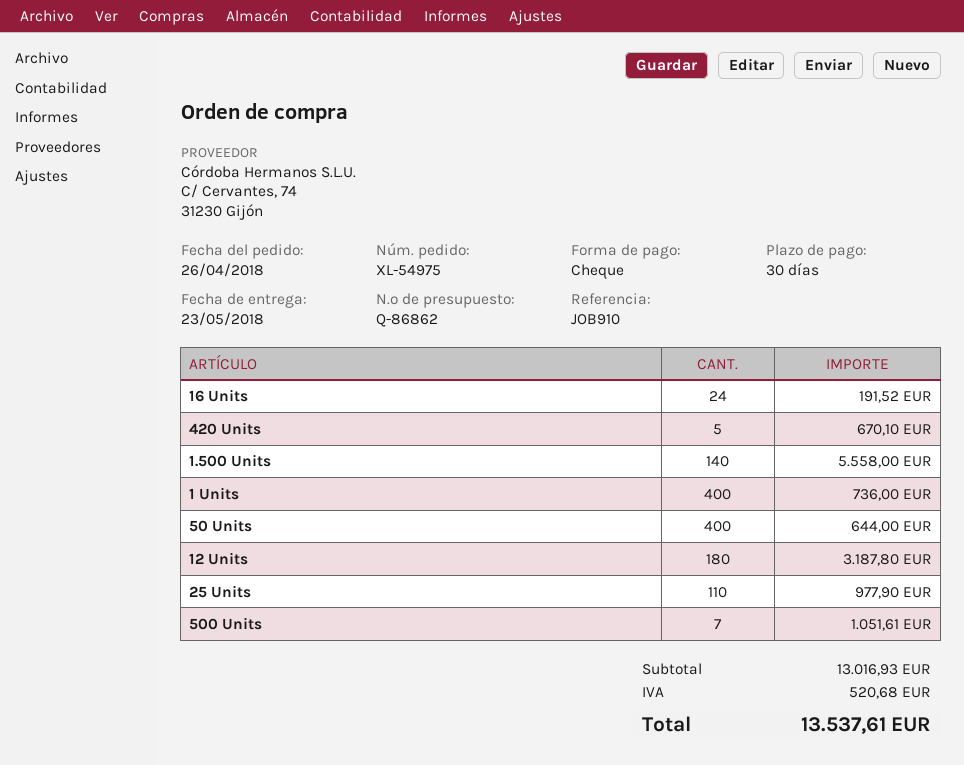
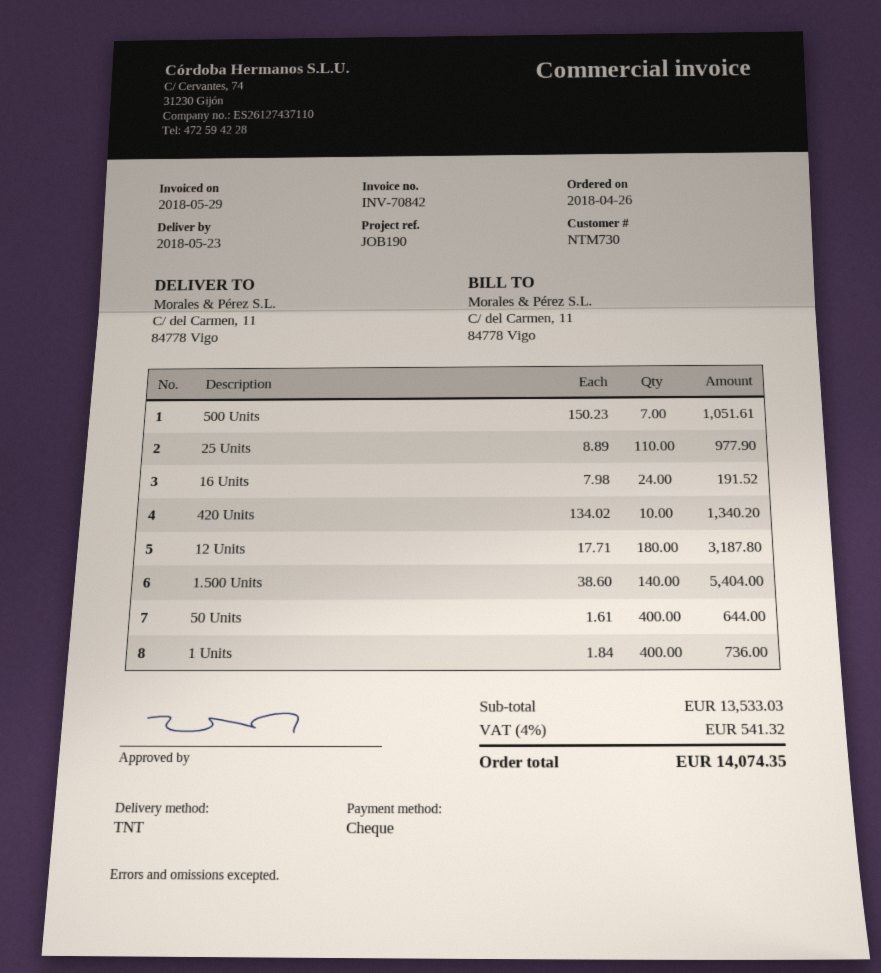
reference: JOB910 -> JOB190
420 Units: 5 for 670.10 -> 10 for 1340.20
1.500 Units: 140 for 5558.00 -> 140 for 5404.00
subtotal: 13016.93 -> 13533.03
tax: 520.68 -> 541.32
total: 13537.61 -> 14074.35

